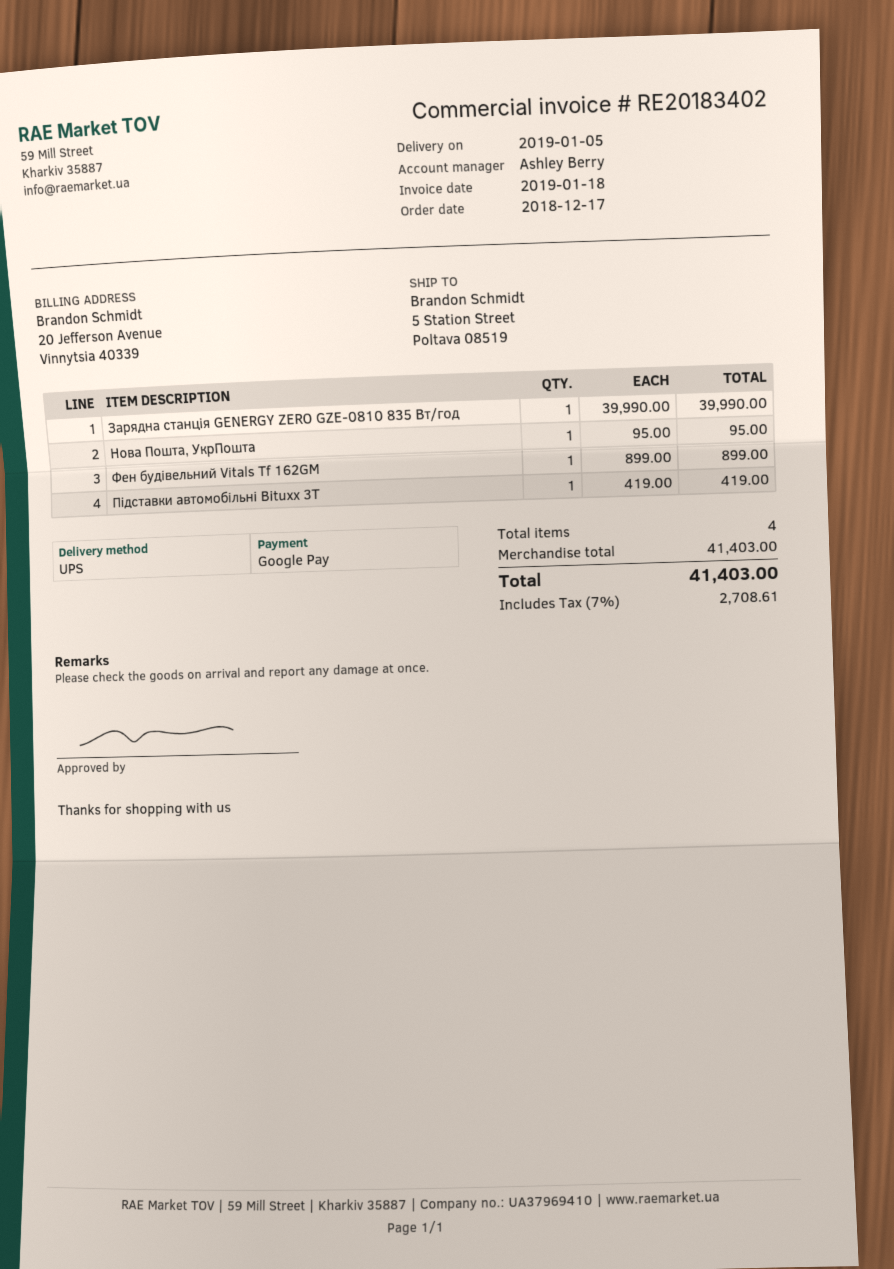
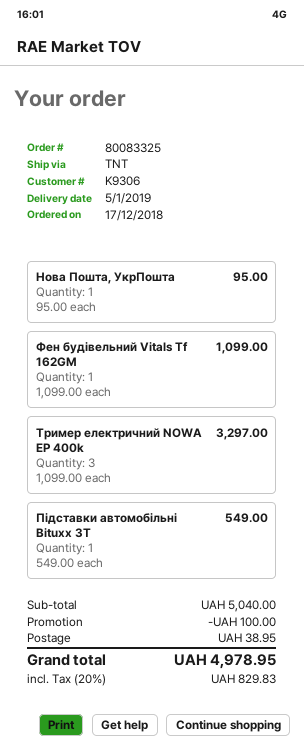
shipping method: UPS -> TNT
Зарядна станція GENERGY ZERO GZE-0810 835 Вт/год: 1 x 39990.00 = 39990.00 -> none
Фен будівельний Vitals Tf 162GM: 1 x 899.00 = 899.00 -> 1 x 1099.00 = 1099.00
Підставки автомобільні Bituxx 3Т: 1 x 419.00 = 419.00 -> 1 x 549.00 = 549.00
Тример електричний NOWA EP 400k: none -> 3 x 1099.00 = 3297.00
subtotal: 41403.00 -> 5040.00
discount: none -> 100.00
shipping: none -> 38.95
tax: 7% = 2708.61 -> 20% = 829.83
total: 41403.00 -> 4978.95

